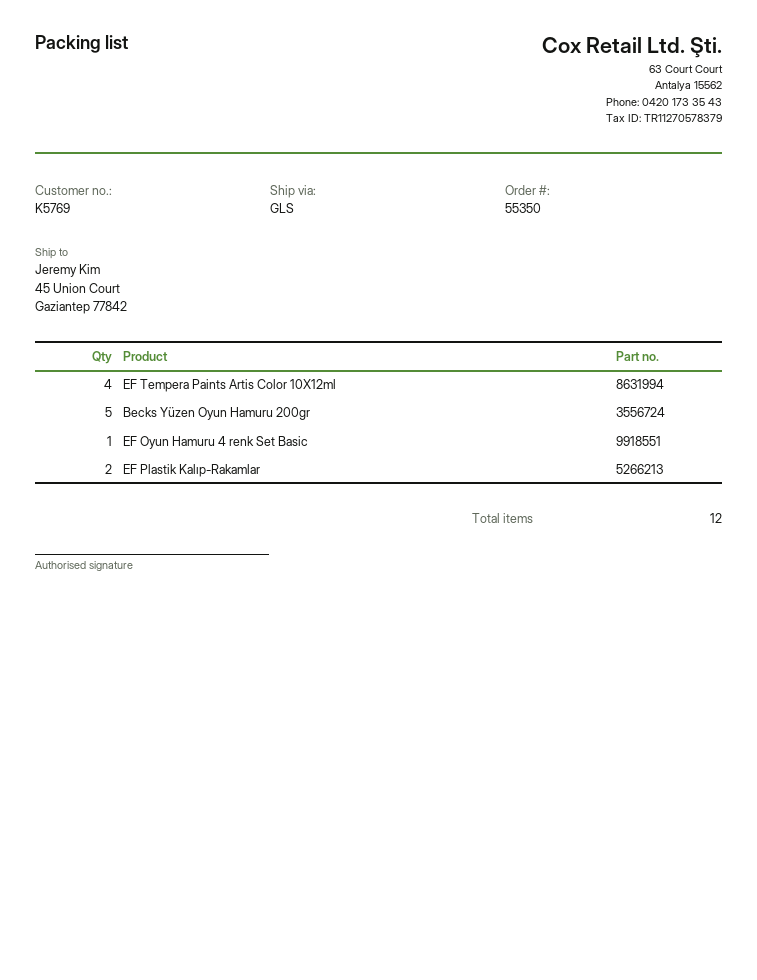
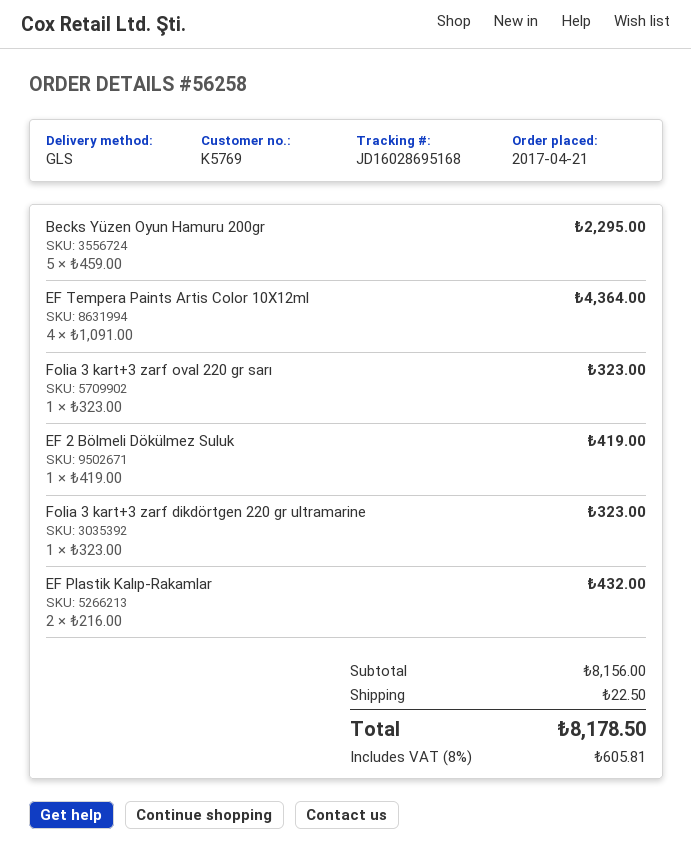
order number: 55350 -> 56258
EF Oyun Hamuru 4 renk Set Basic: 1 -> none
Folia 3 kart+3 zarf oval 220 gr sarı: none -> 1
EF 2 Bölmeli Dökülmez Suluk: none -> 1
Folia 3 kart+3 zarf dikdörtgen 220 gr ultramarine: none -> 1

